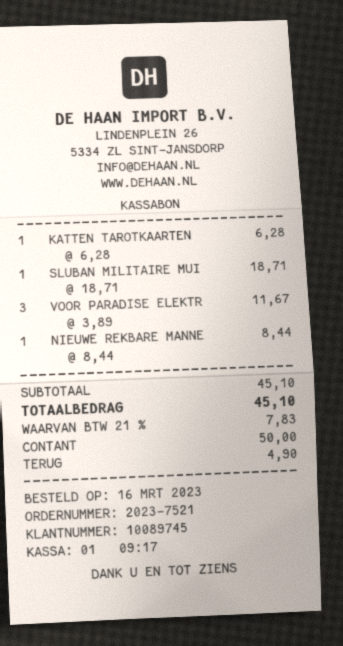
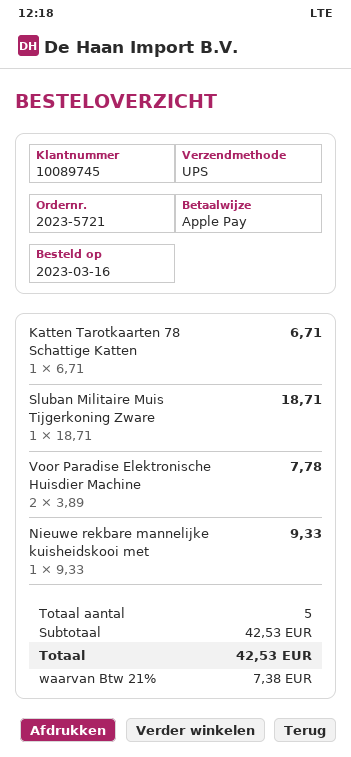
order number: 2023-7521 -> 2023-5721
payment method: cash -> Apple Pay
KATTEN TAROTKAARTEN: 1 x 6.28 = 6.28 -> 1 x 6.71 = 6.71
VOOR PARADISE ELEKTR: 3 x 3.89 = 11.67 -> 2 x 3.89 = 7.78
NIEUWE REKBARE MANNE: 1 x 8.44 = 8.44 -> 1 x 9.33 = 9.33
subtotal: 45.10 -> 42.53
tax: 21% = 7.83 -> 21% = 7.38
total: 45.10 -> 42.53

